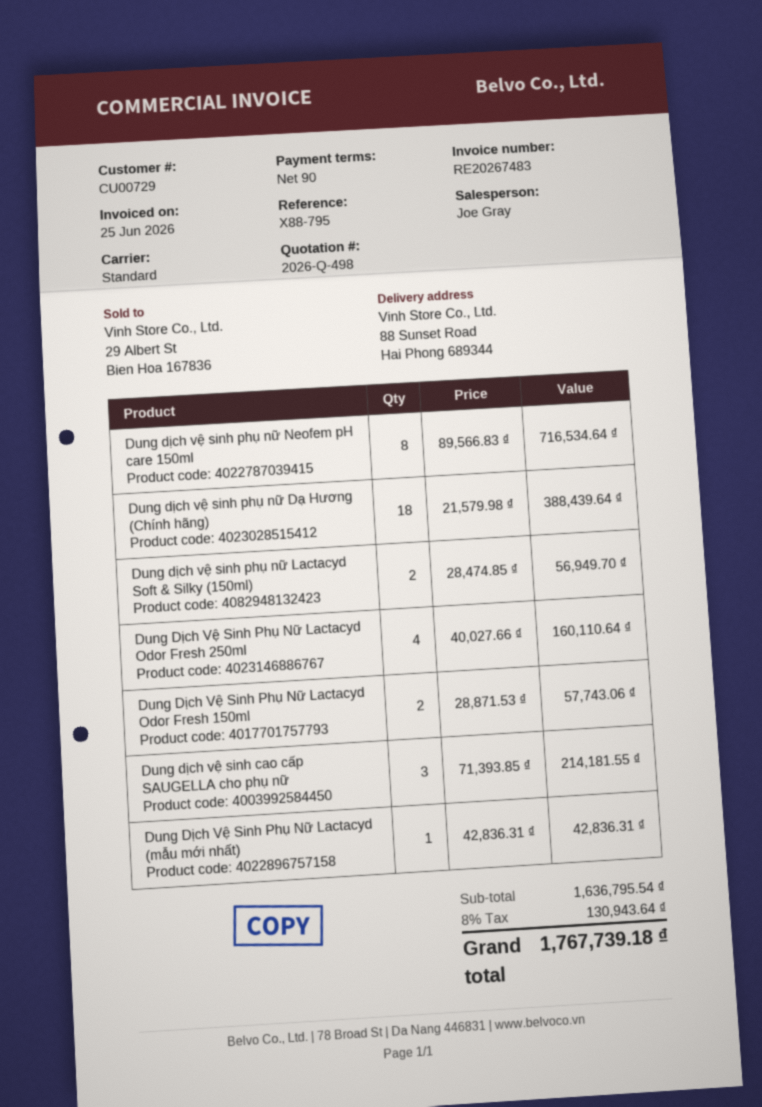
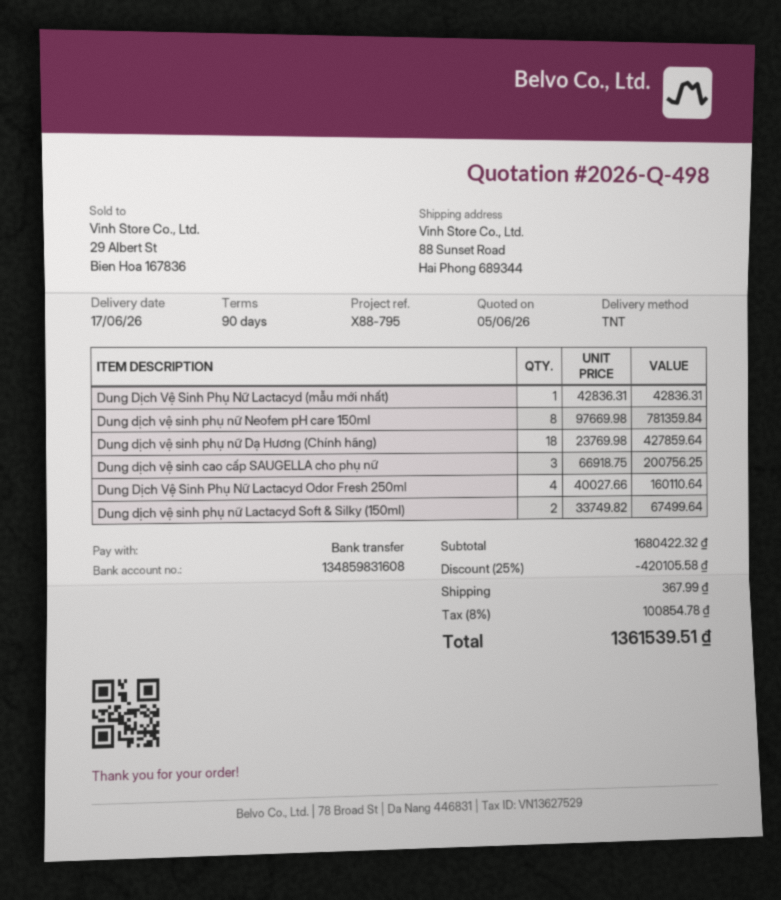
shipping method: standard -> TNT
Dung dịch vệ sinh phụ nữ Neofem pH care 150ml: 8 x 89566.83 = 716534.64 -> 8 x 97669.98 = 781359.84
Dung dịch vệ sinh phụ nữ Dạ Hương (Chính hãng): 18 x 21579.98 = 388439.64 -> 18 x 23769.98 = 427859.64
Dung dịch vệ sinh phụ nữ Lactacyd Soft & Silky (150ml): 2 x 28474.85 = 56949.70 -> 2 x 33749.82 = 67499.64
Dung Dịch Vệ Sinh Phụ Nữ Lactacyd Odor Fresh 150ml: 2 x 28871.53 = 57743.06 -> none
Dung dịch vệ sinh cao cấp SAUGELLA cho phụ nữ: 3 x 71393.85 = 214181.55 -> 3 x 66918.75 = 200756.25
subtotal: 1636795.54 -> 1680422.32
discount: none -> 25% = 420105.58
shipping: none -> 367.99
tax: 8% = 130943.64 -> 8% = 100854.78
total: 1767739.18 -> 1361539.51

